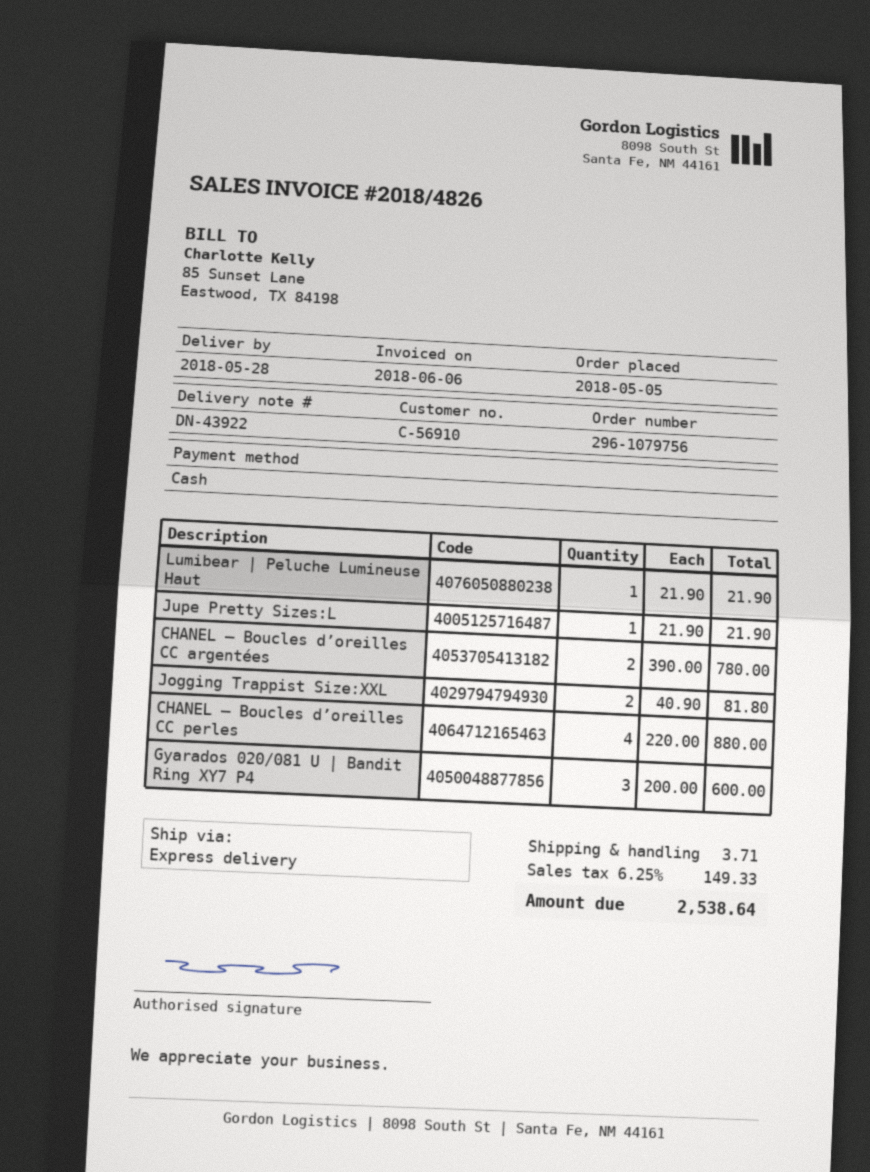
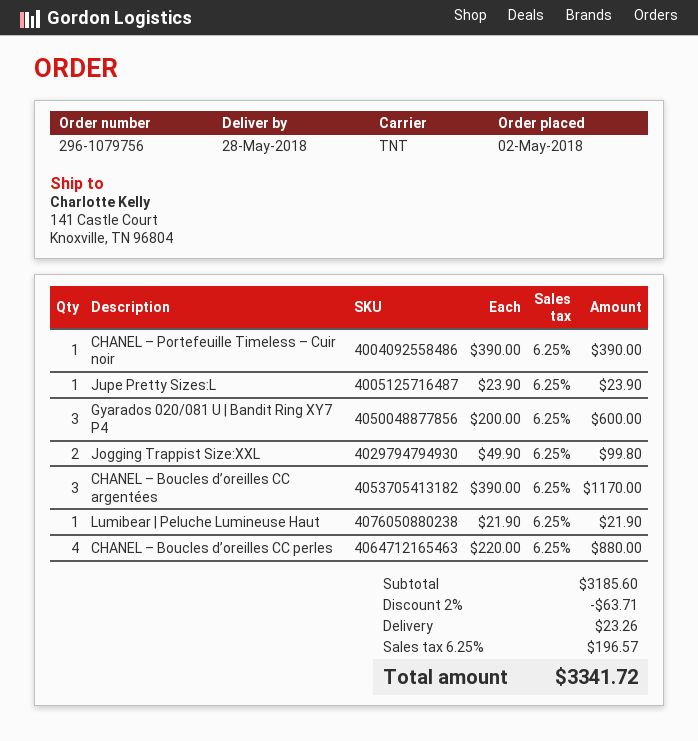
order date: 2018-05-05 -> 2018-05-02
shipping method: express -> TNT
Jupe Pretty Sizes:L: 1 x 21.90 = 21.90 -> 1 x 23.90 = 23.90
CHANEL – Boucles d’oreilles CC argentées: 2 x 390.00 = 780.00 -> 3 x 390.00 = 1170.00
Jogging Trappist Size:XXL: 2 x 40.90 = 81.80 -> 2 x 49.90 = 99.80
CHANEL – Portefeuille Timeless – Cuir noir: none -> 1 x 390.00 = 390.00
discount: none -> 2% = 63.71
shipping: 3.71 -> 23.26
tax: 6.25% = 149.33 -> 6.25% = 196.57
total: 2538.64 -> 3341.72

